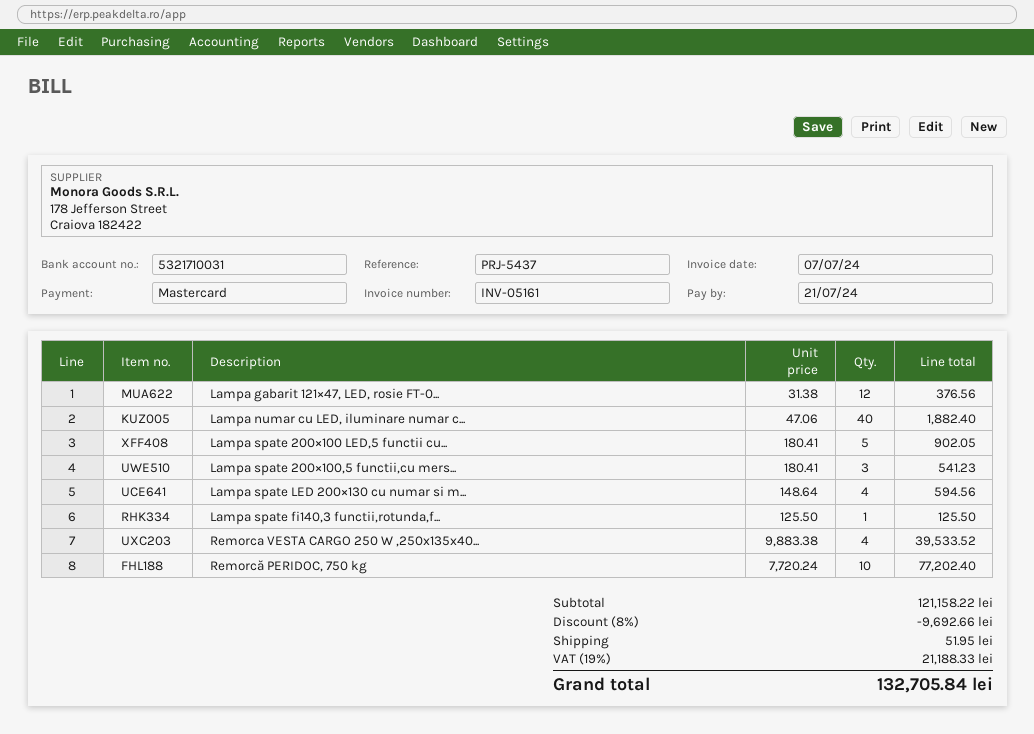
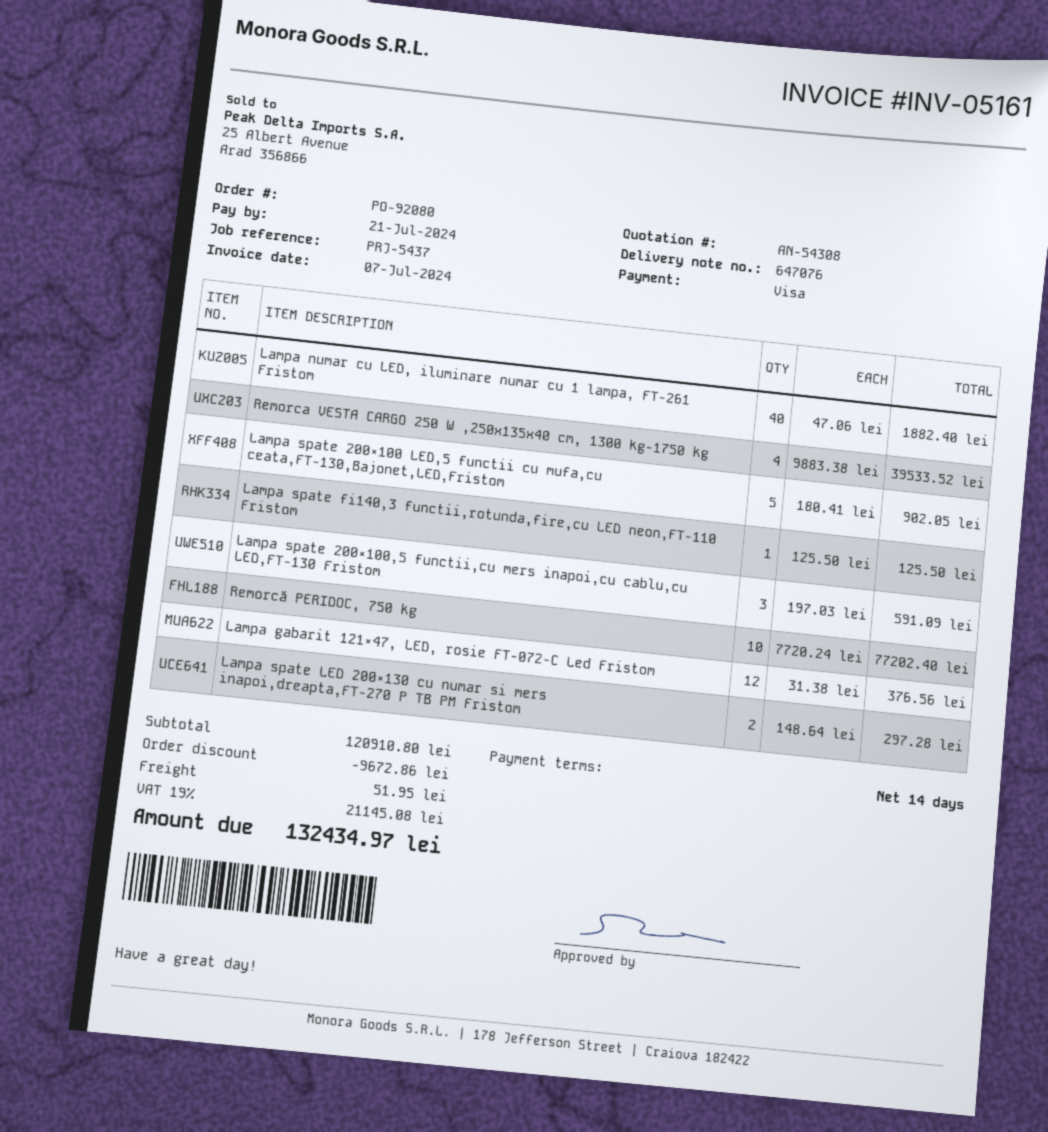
payment method: Mastercard -> Visa
Lampa spate 200×100,5 functii,cu mers...: 3 x 180.41 = 541.23 -> 3 x 197.03 = 591.09
Lampa spate LED 200×130 cu numar si m...: 4 x 148.64 = 594.56 -> 2 x 148.64 = 297.28
subtotal: 121158.22 -> 120910.80
discount: 9692.66 -> 9672.86
tax: 19% = 21188.33 -> 19% = 21145.08
total: 132705.84 -> 132434.97

